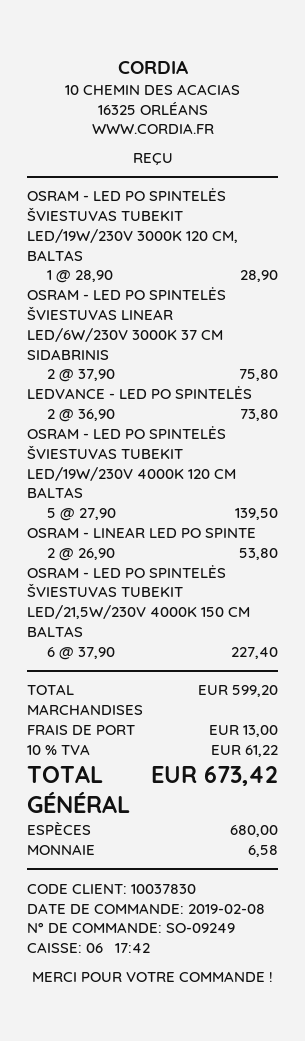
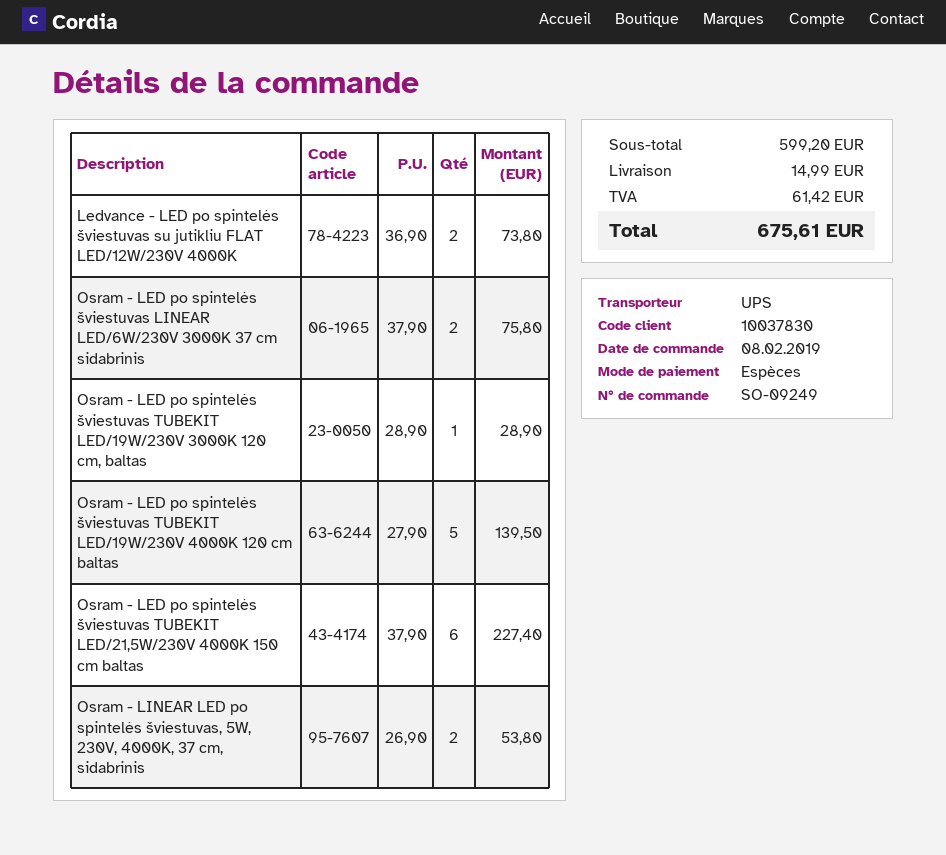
shipping: 13.00 -> 14.99
tax: 61.22 -> 61.42
total: 673.42 -> 675.61

